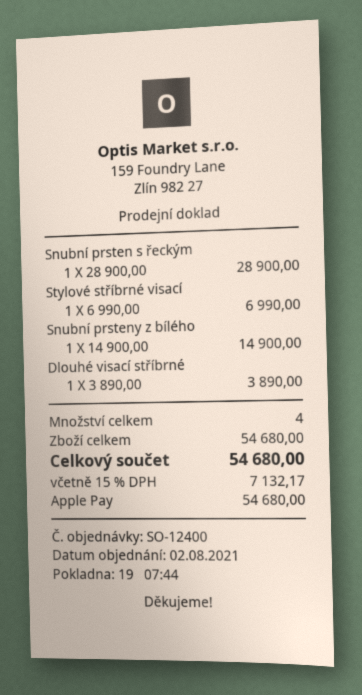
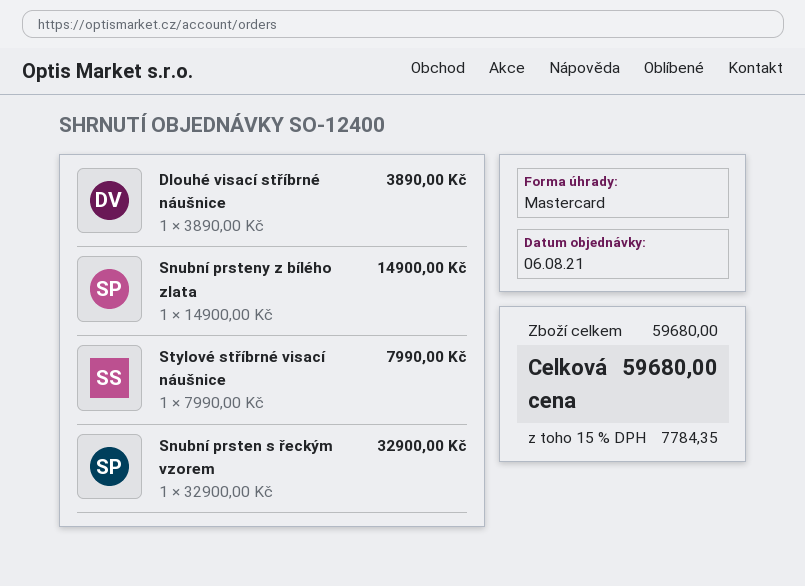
order date: 2021-08-02 -> 2021-08-06
payment method: Apple Pay -> Mastercard
Snubní prsten s řeckým: 1 x 28900.00 = 28900.00 -> 1 x 32900.00 = 32900.00
Stylové stříbrné visací: 1 x 6990.00 = 6990.00 -> 1 x 7990.00 = 7990.00
subtotal: 54680.00 -> 59680.00
tax: 15% = 7132.17 -> 15% = 7784.35
total: 54680.00 -> 59680.00

